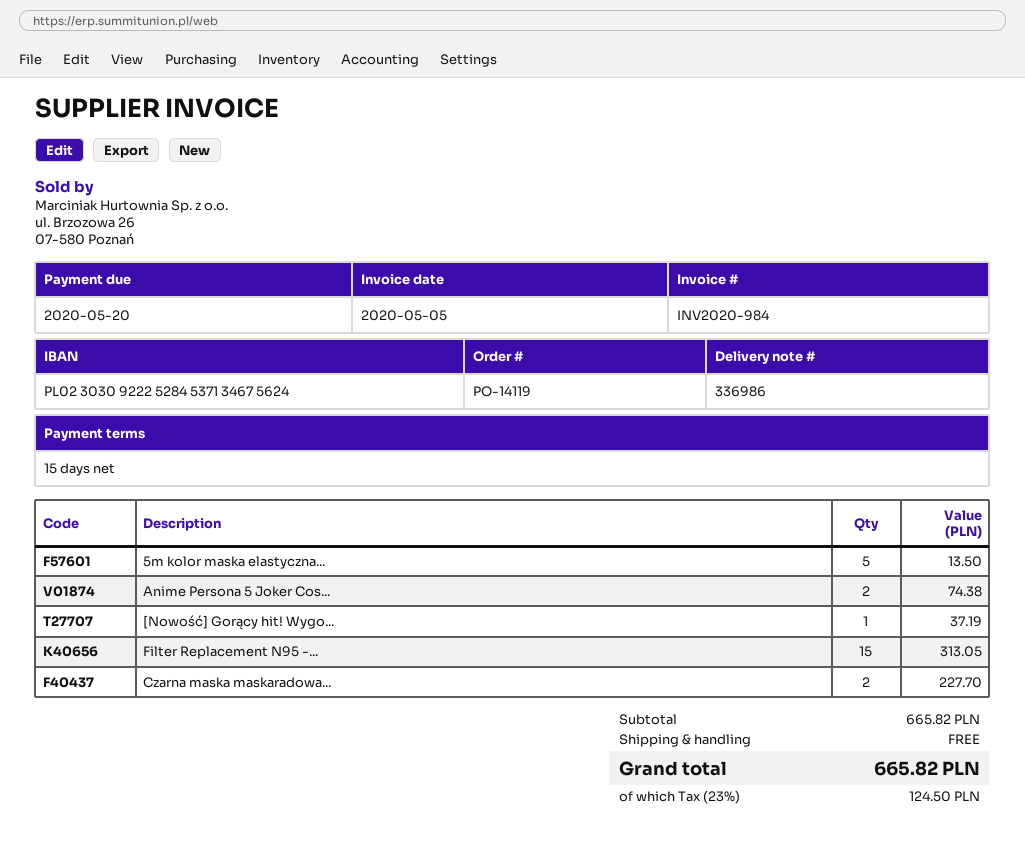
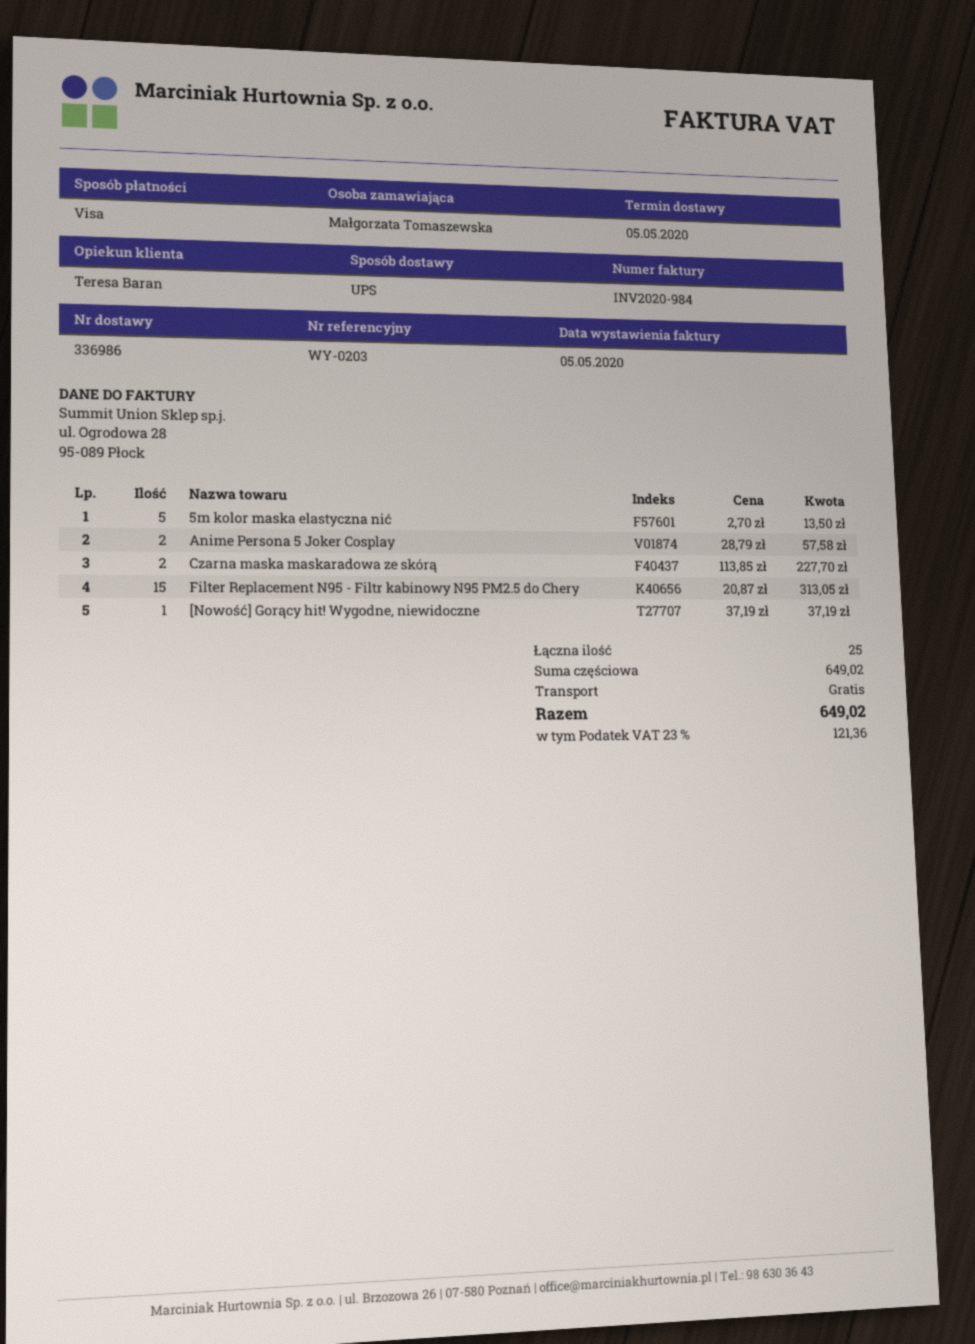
Anime Persona 5 Joker Cos...: 2 for 74.38 -> 2 for 57.58
subtotal: 665.82 -> 649.02
tax: 23% = 124.50 -> 23% = 121.36
total: 665.82 -> 649.02

